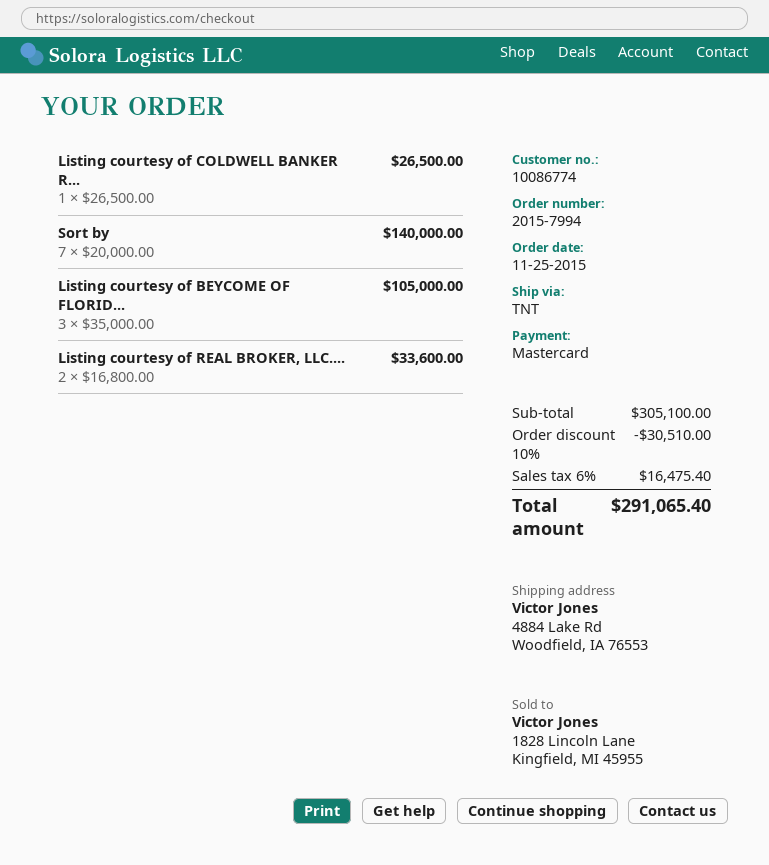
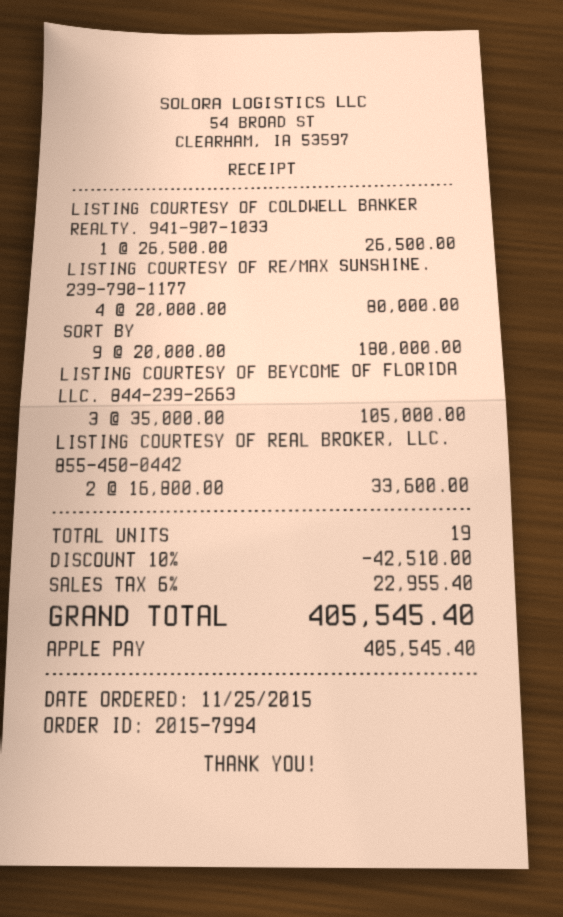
payment method: Mastercard -> Apple Pay
Sort by: 7 x 20000.00 = 140000.00 -> 9 x 20000.00 = 180000.00
LISTING COURTESY OF RE/MAX SUNSHINE. 239-790-1177: none -> 4 x 20000.00 = 80000.00
discount: 10% = 30510.00 -> 10% = 42510.00
tax: 6% = 16475.40 -> 6% = 22955.40
total: 291065.40 -> 405545.40

